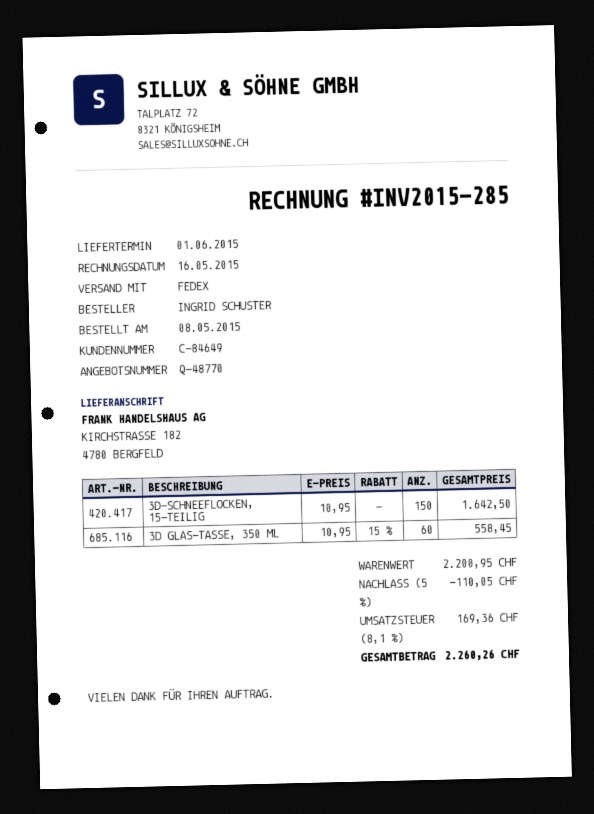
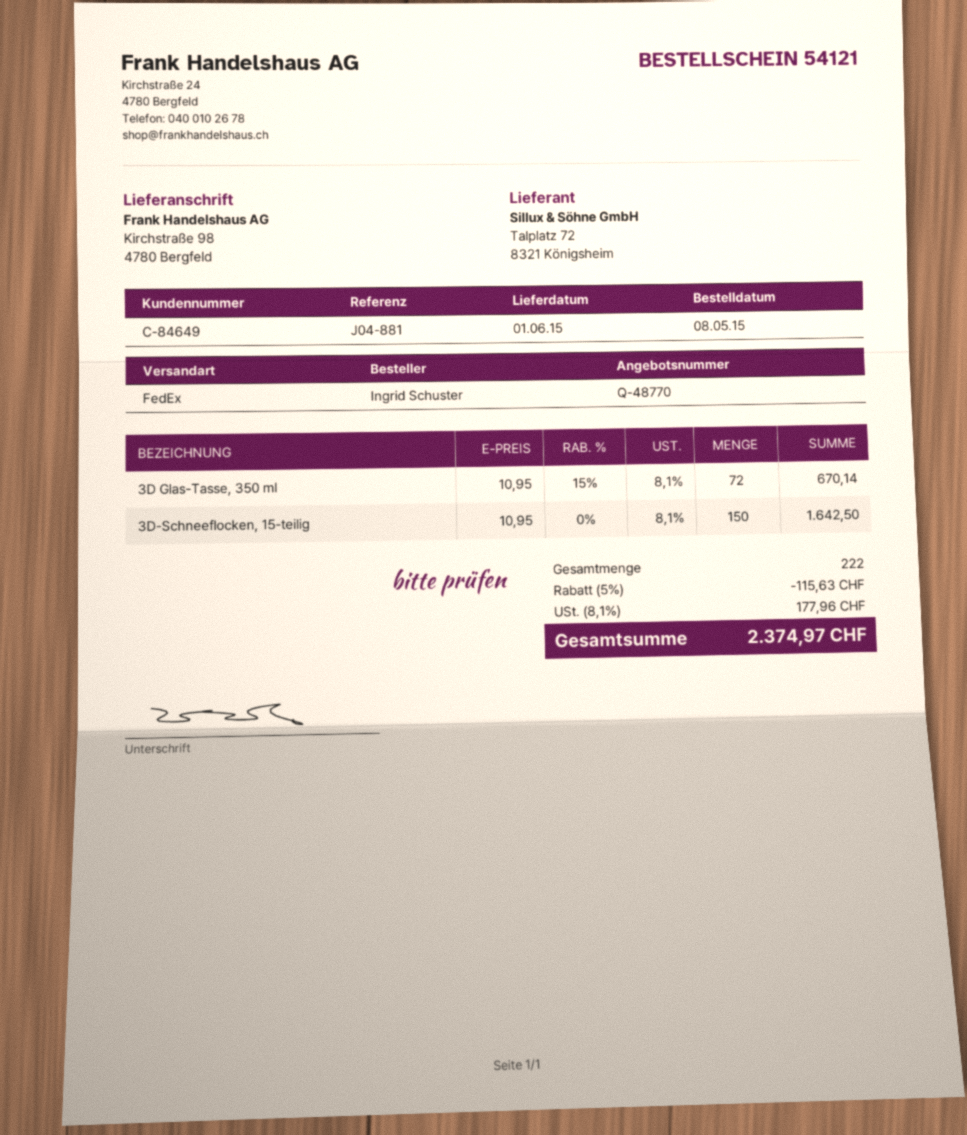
ship to: KIRCHSTRASSE 182, 4780 BERGFELD -> Kirchstraße 98, 4780 Bergfeld
3D GLAS-TASSE, 350 ML: 60 x 10.95 - 15% = 558.45 -> 72 x 10.95 - 15% = 670.14
discount: 5% = 110.05 -> 5% = 115.63
tax: 8.1% = 169.36 -> 8.1% = 177.96
total: 2260.26 -> 2374.97

